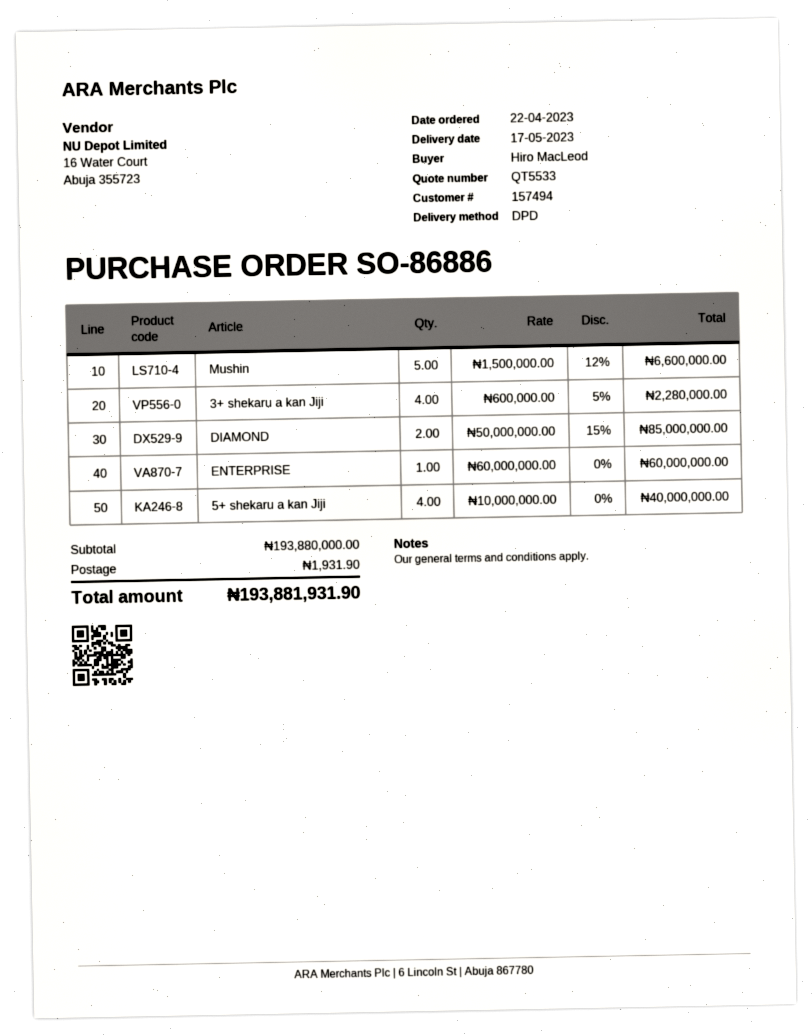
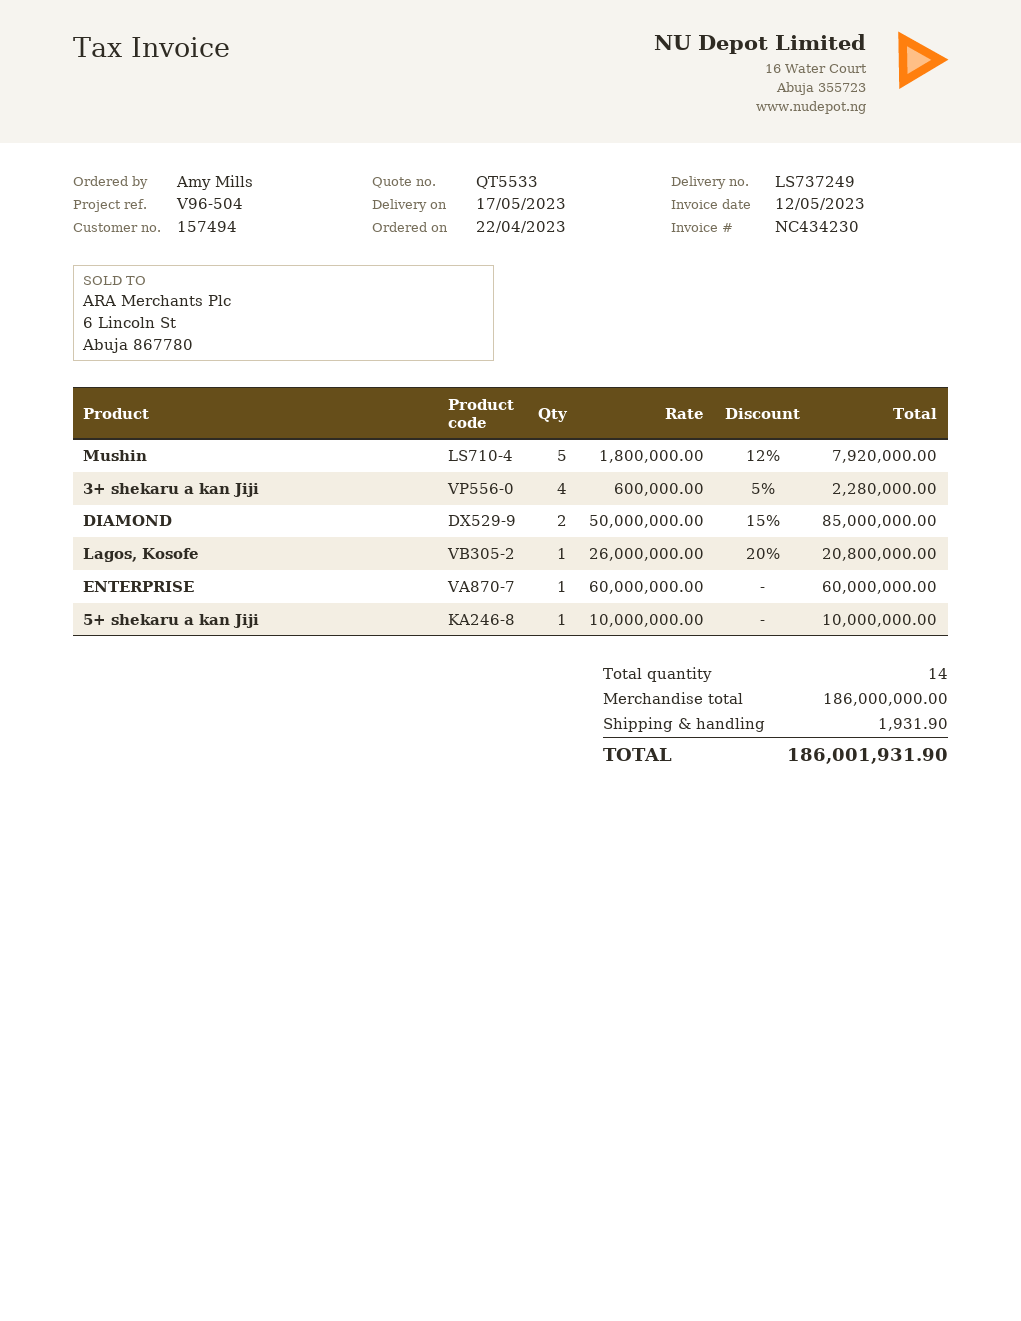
ordered by: Hiro MacLeod -> Amy Mills
Mushin: 5 x 1500000.00 - 12% = 6600000.00 -> 5 x 1800000.00 - 12% = 7920000.00
5+ shekaru a kan Jiji: 4 x 10000000.00 = 40000000.00 -> 1 x 10000000.00 = 10000000.00
Lagos, Kosofe: none -> 1 x 26000000.00 - 20% = 20800000.00
subtotal: 193880000.00 -> 186000000.00
total: 193881931.90 -> 186001931.90

